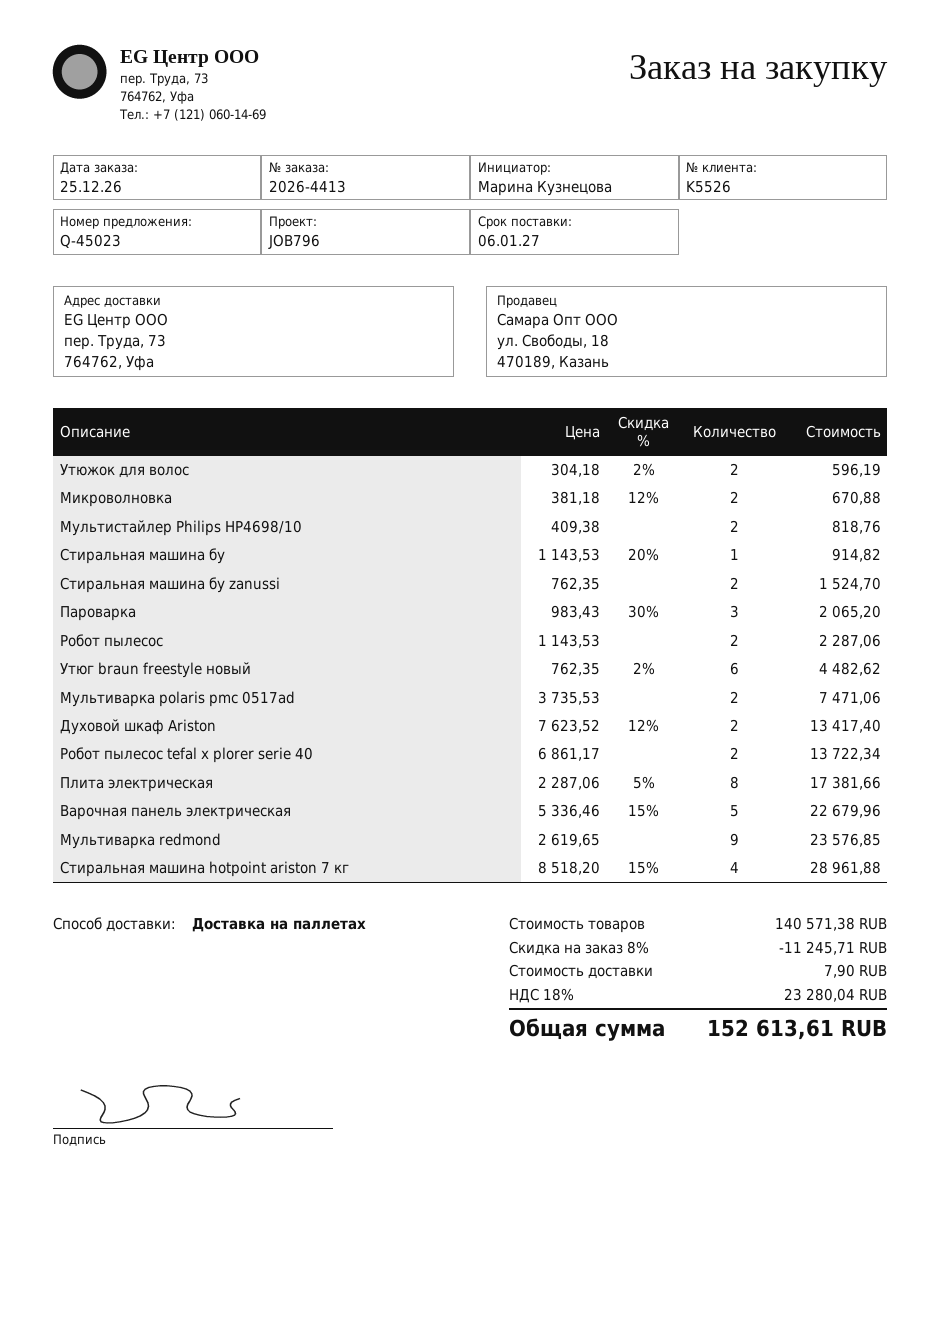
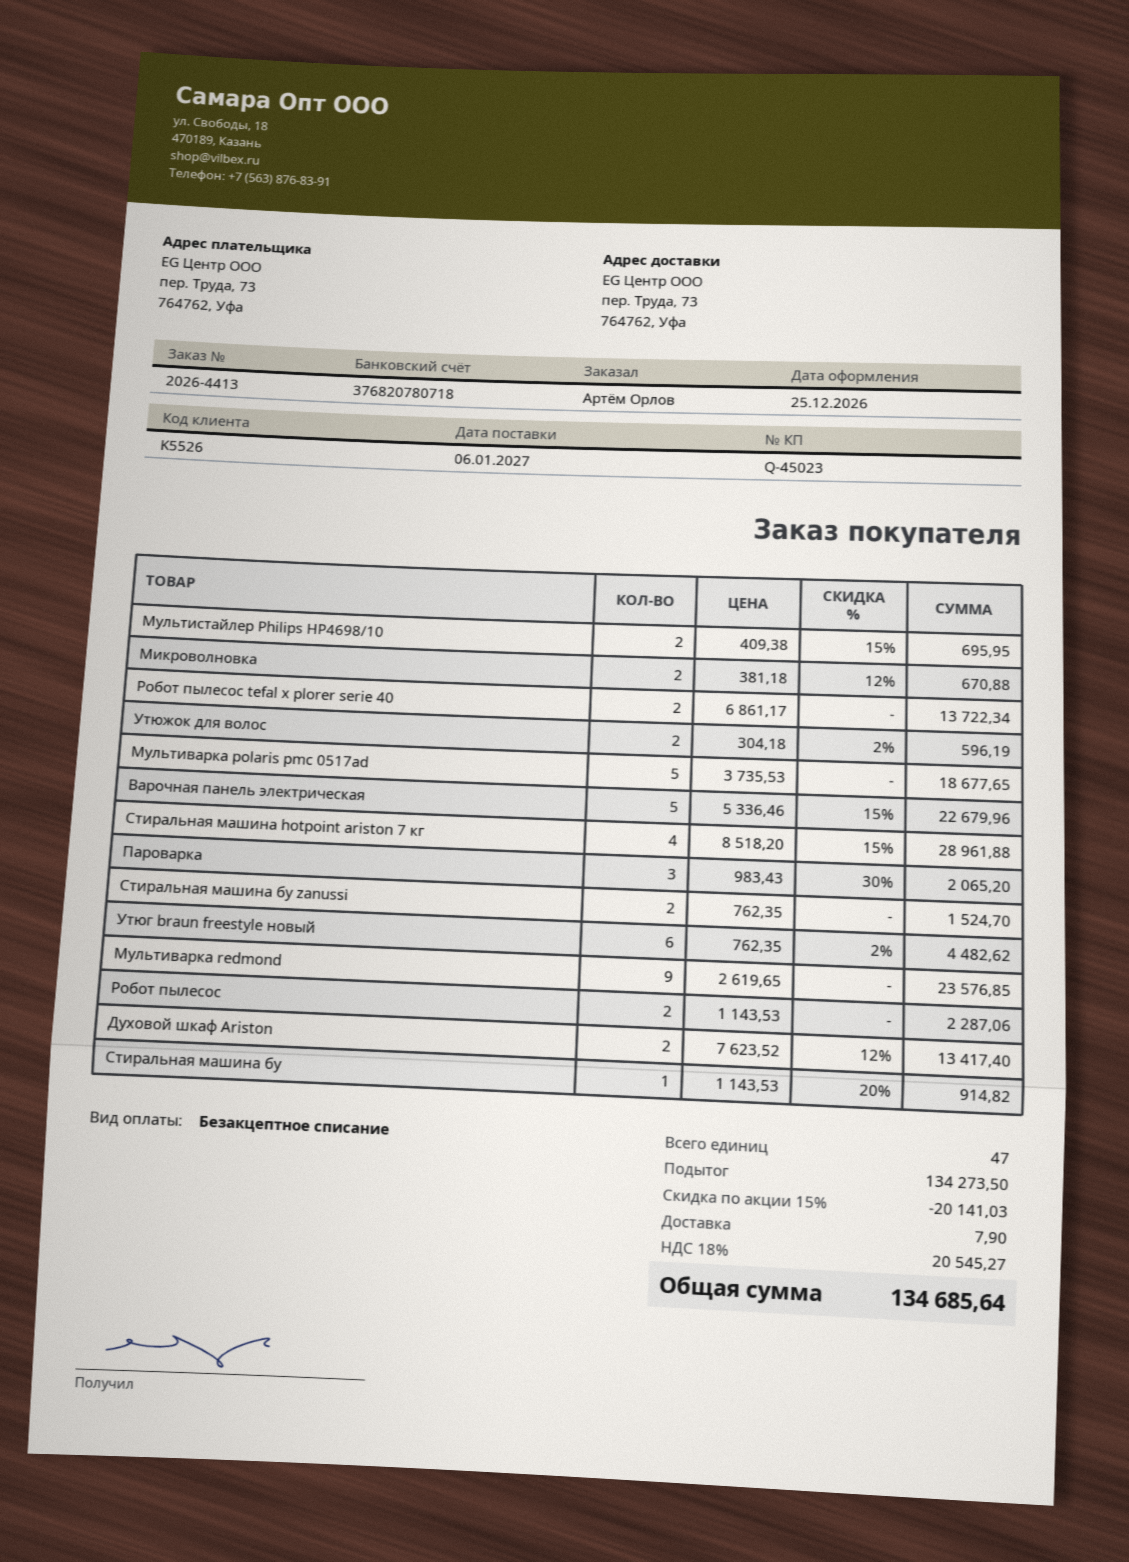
ordered by: Марина Кузнецова -> Артём Орлов
Мультистайлер Philips HP4698/10: 2 x 409.38 = 818.76 -> 2 x 409.38 - 15% = 695.95
Мультиварка polaris pmc 0517ad: 2 x 3735.53 = 7471.06 -> 5 x 3735.53 = 18677.65
Плита электрическая: 8 x 2287.06 - 5% = 17381.66 -> none
subtotal: 140571.38 -> 134273.50
discount: 8% = 11245.71 -> 15% = 20141.03
tax: 18% = 23280.04 -> 18% = 20545.27
total: 152613.61 -> 134685.64

